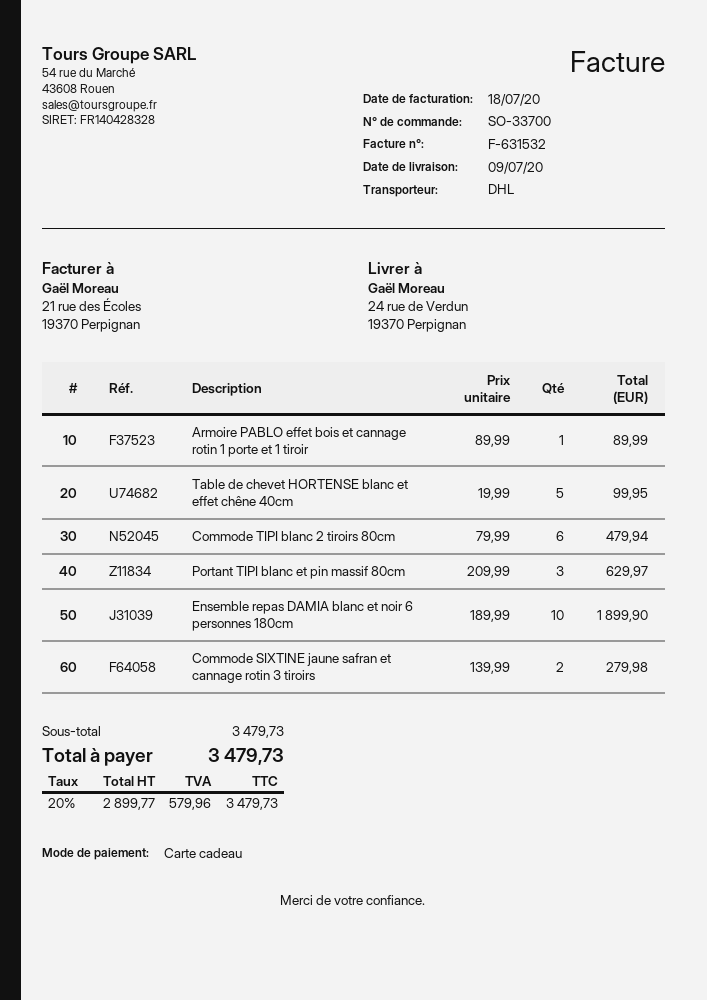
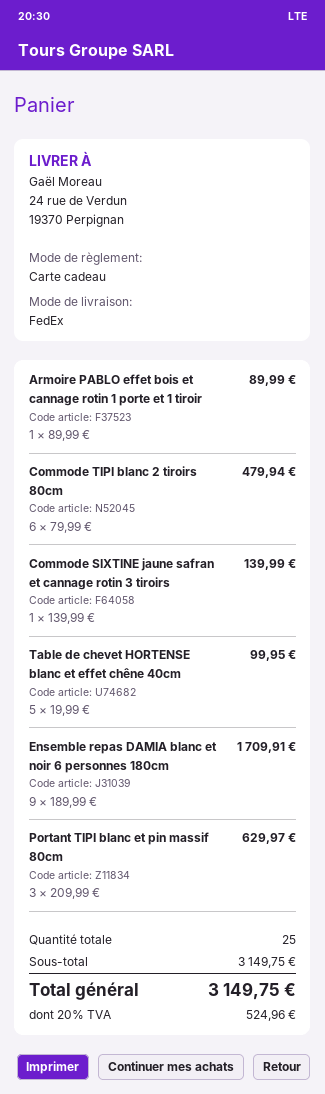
shipping method: DHL -> FedEx
Ensemble repas DAMIA blanc et noir 6 personnes 180cm: 10 x 189.99 = 1899.90 -> 9 x 189.99 = 1709.91
Commode SIXTINE jaune safran et cannage rotin 3 tiroirs: 2 x 139.99 = 279.98 -> 1 x 139.99 = 139.99
subtotal: 3479.73 -> 3149.75
tax: 20% = 579.96 -> 20% = 524.96
total: 3479.73 -> 3149.75

